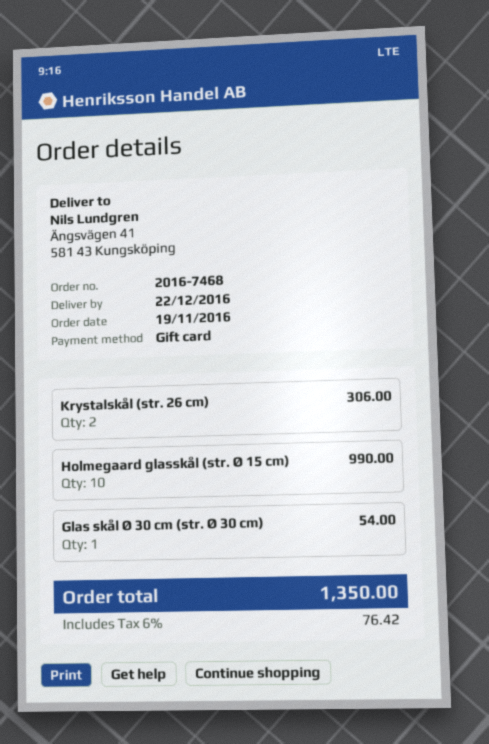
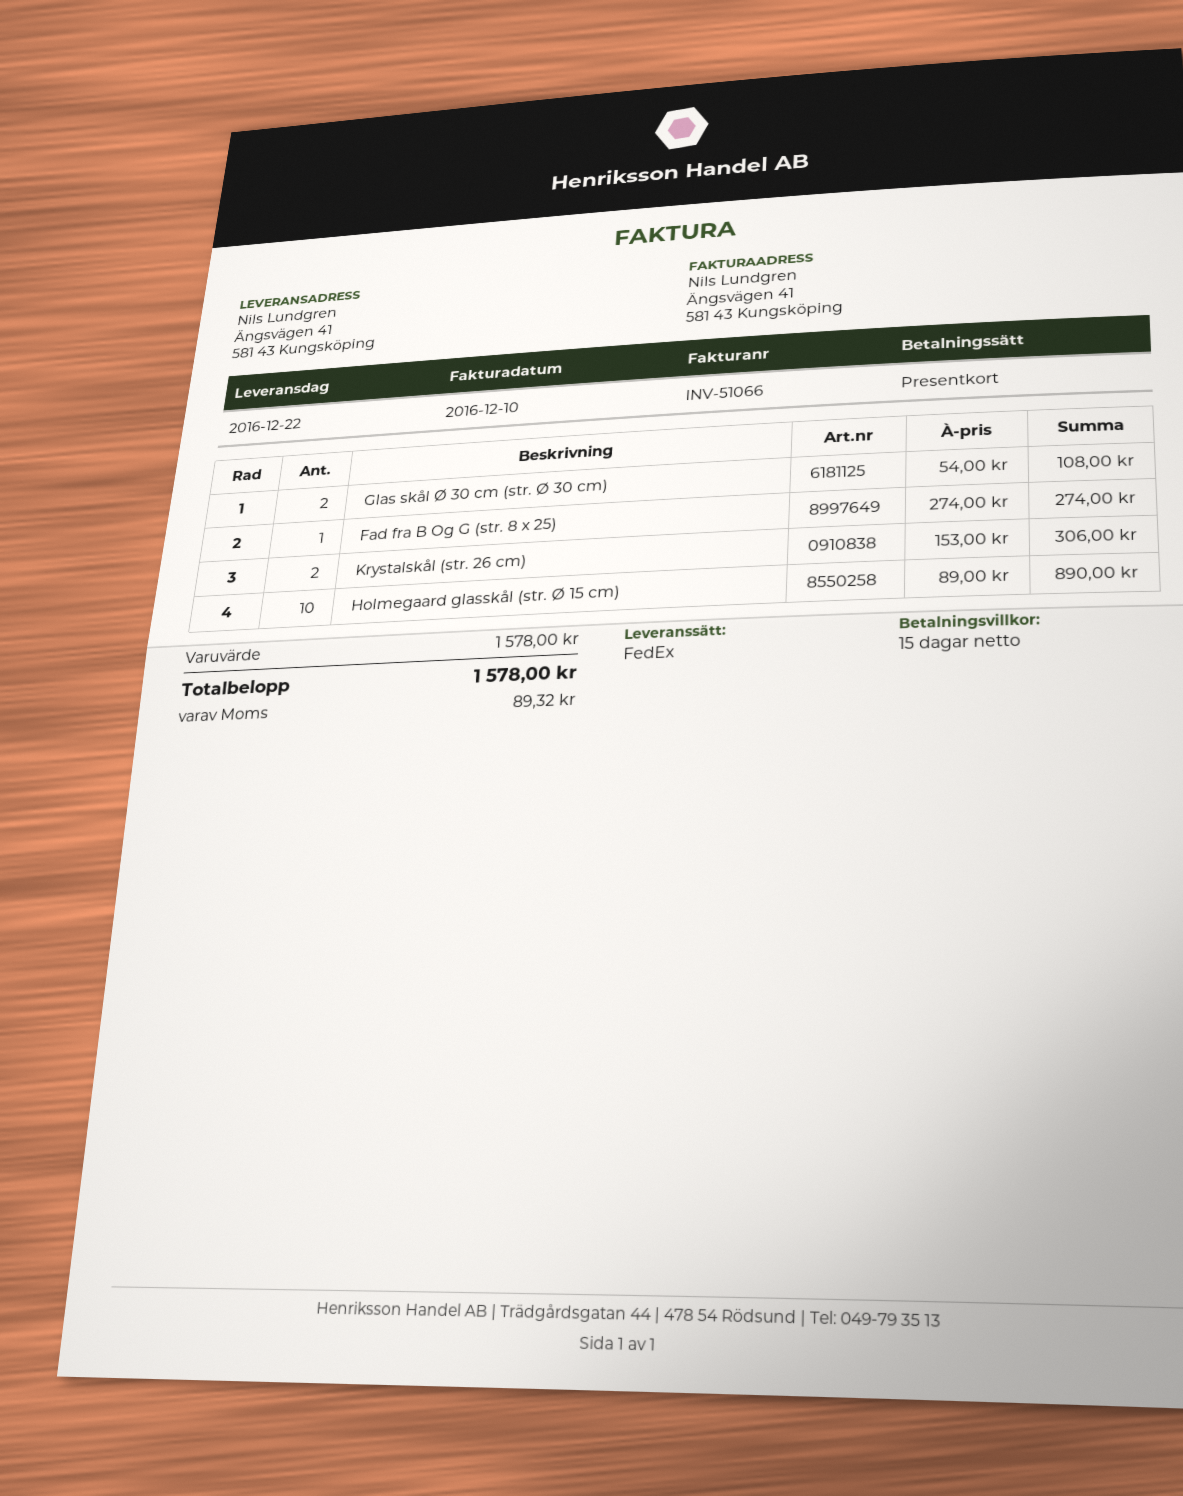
Holmegaard glasskål (str. Ø 15 cm): 10 for 990.00 -> 10 for 890.00
Glas skål Ø 30 cm (str. Ø 30 cm): 1 for 54.00 -> 2 for 108.00
Fad fra B Og G (str. 8 x 25): none -> 1 for 274.00
tax: 76.42 -> 89.32
total: 1350.00 -> 1578.00

